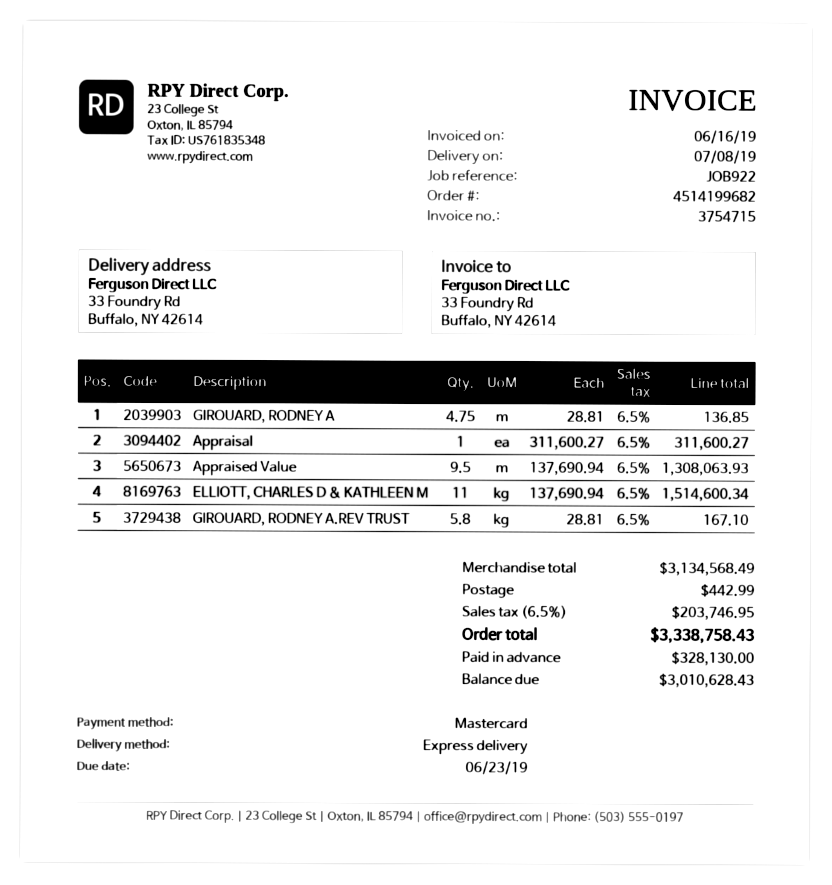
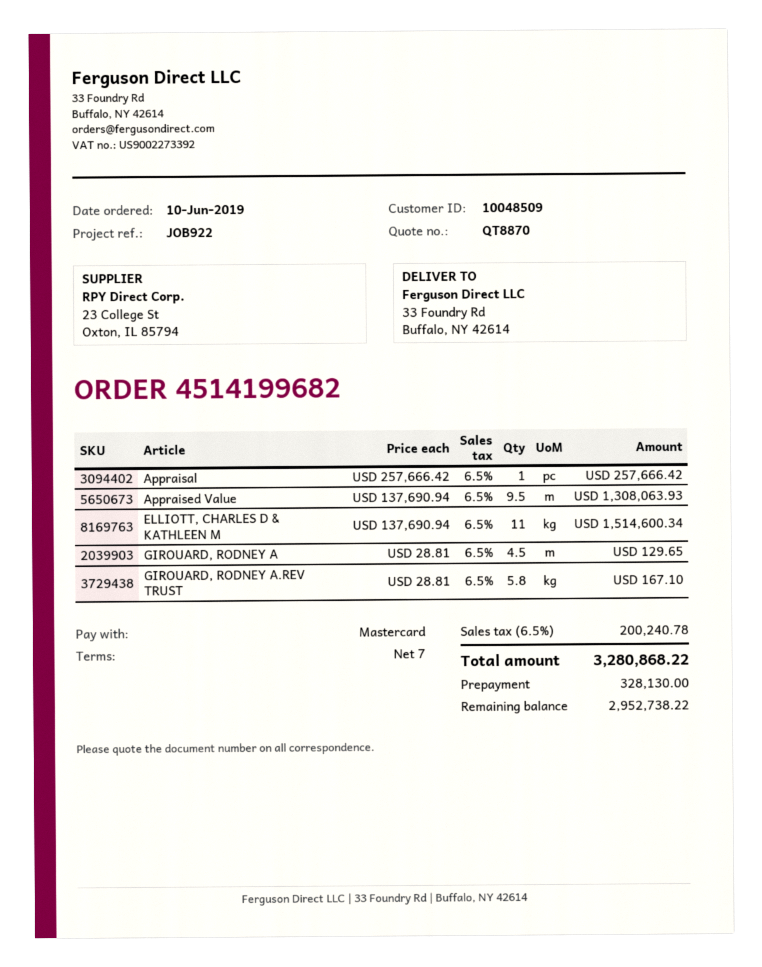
GIROUARD, RODNEY A: 4.75 x 28.81 = 136.85 -> 4.5 x 28.81 = 129.65
Appraisal: 1 x 311600.27 = 311600.27 -> 1 x 257666.42 = 257666.42
shipping: 442.99 -> none
tax: 6.5% = 203746.95 -> 6.5% = 200240.78
total: 3338758.43 -> 3280868.22
balance: 3010628.43 -> 2952738.22

